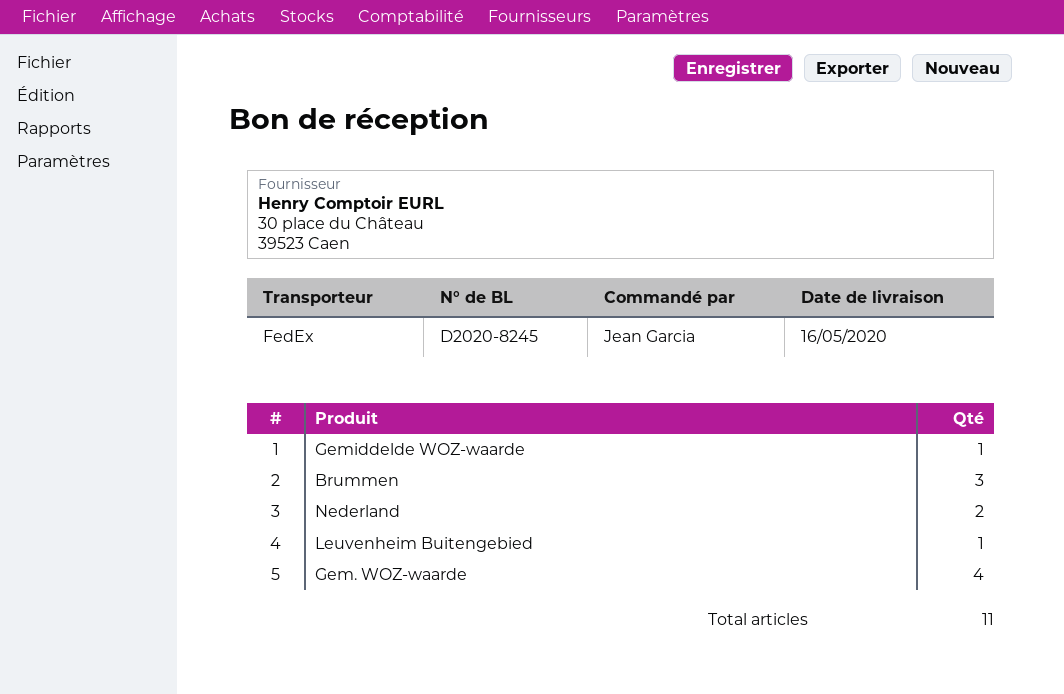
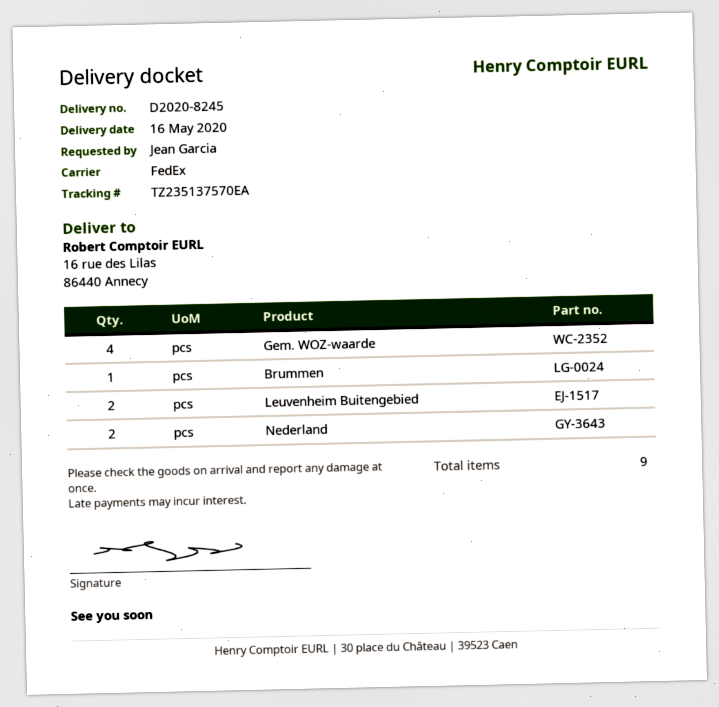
Gemiddelde WOZ-waarde: 1 -> none
Brummen: 3 -> 1
Leuvenheim Buitengebied: 1 -> 2
total quantity: 11 -> 9

